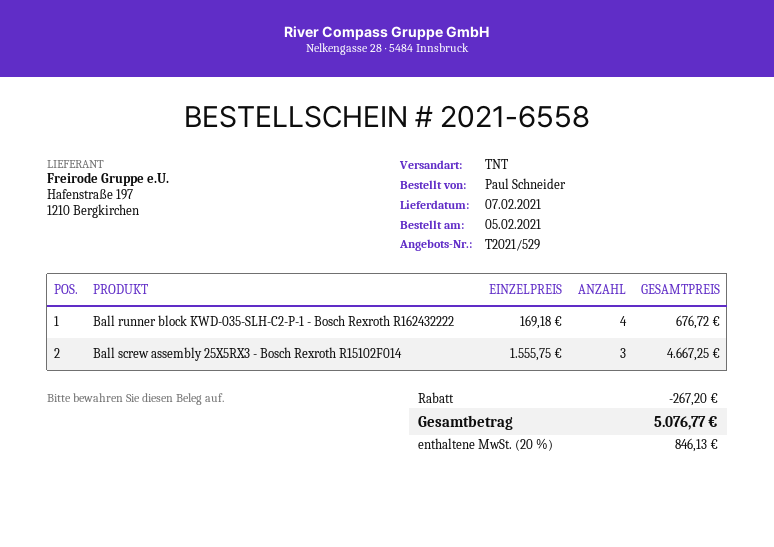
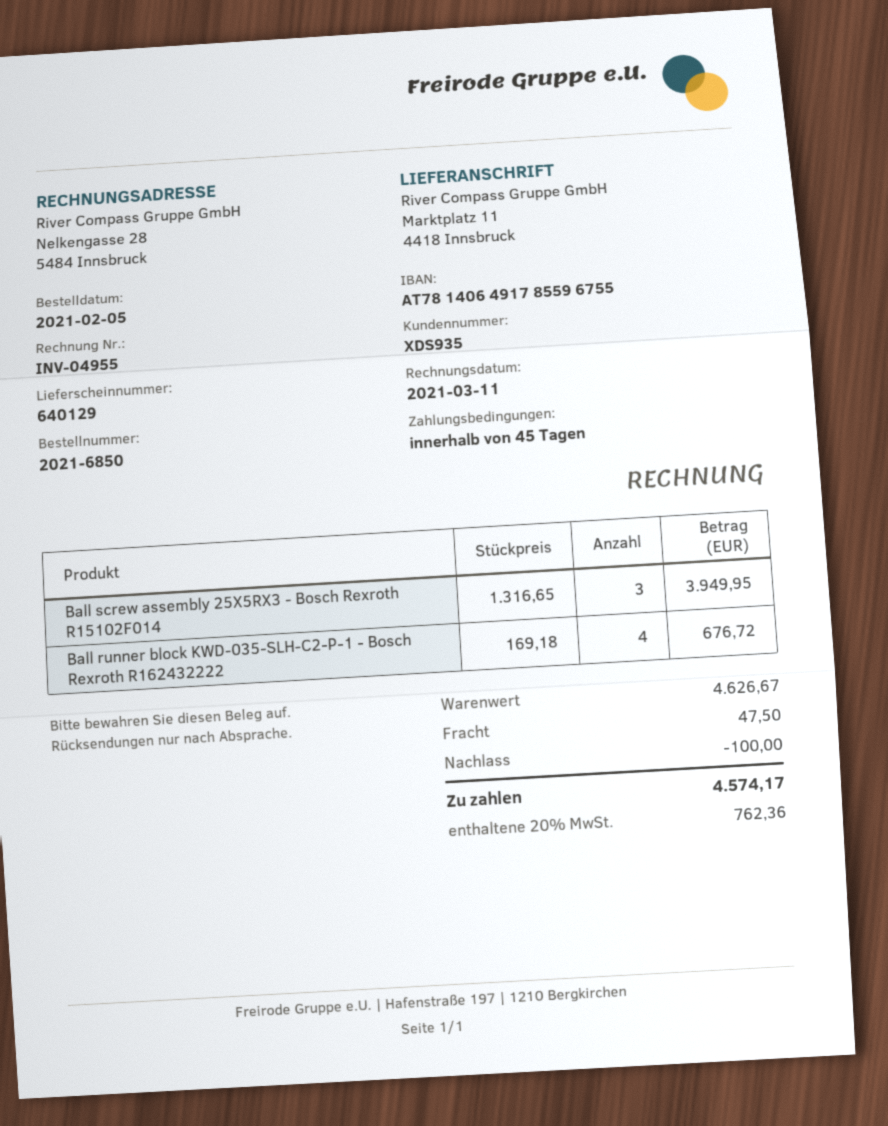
order number: 2021-6558 -> 2021-6850
Ball screw assembly 25X5RX3 - Bosch Rexroth R15102F014: 3 x 1555.75 = 4667.25 -> 3 x 1316.65 = 3949.95
discount: 267.20 -> 100.00
shipping: none -> 47.50
tax: 20% = 846.13 -> 20% = 762.36
total: 5076.77 -> 4574.17

